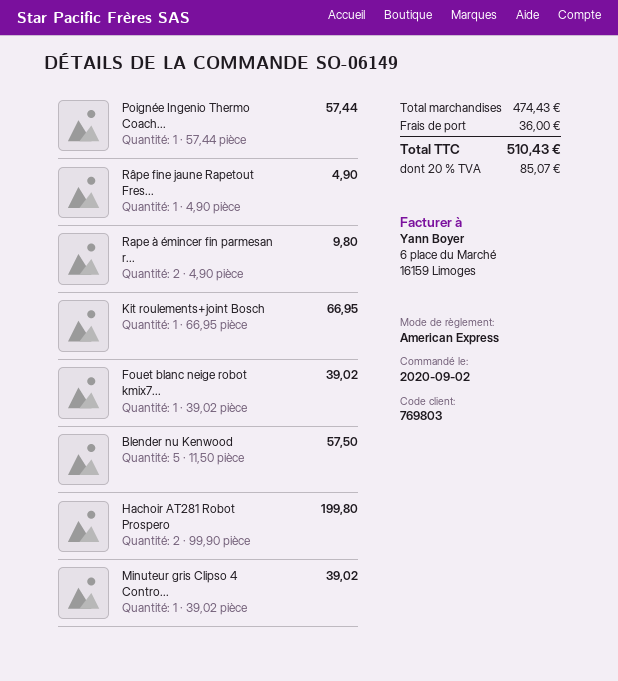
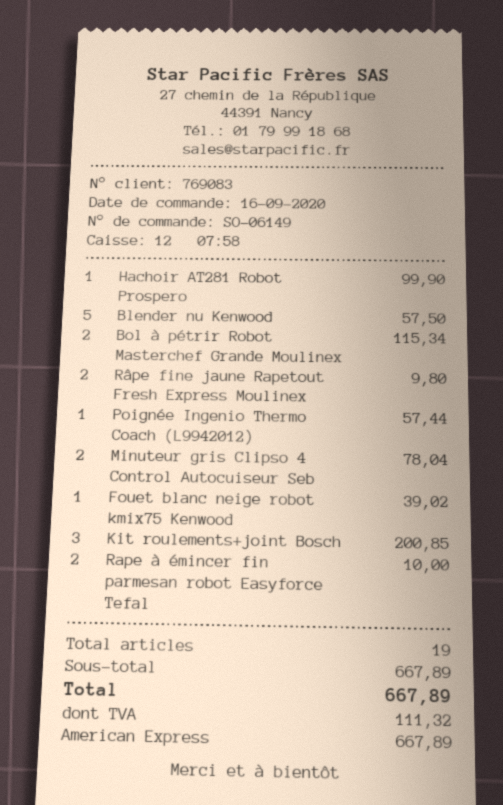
order date: 2020-09-02 -> 2020-09-16
customer number: 769803 -> 769083
Râpe fine jaune Rapetout Fres...: 1 for 4.90 -> 2 for 9.80
Rape à émincer fin parmesan r...: 2 for 9.80 -> 2 for 10.00
Kit roulements+joint Bosch: 1 for 66.95 -> 3 for 200.85
Hachoir AT281 Robot Prospero: 2 for 199.80 -> 1 for 99.90
Minuteur gris Clipso 4 Contro...: 1 for 39.02 -> 2 for 78.04
Bol à pétrir Robot Masterchef Grande Moulinex: none -> 2 for 115.34
subtotal: 474.43 -> 667.89
shipping: 36.00 -> none
tax: 85.07 -> 111.32
total: 510.43 -> 667.89

